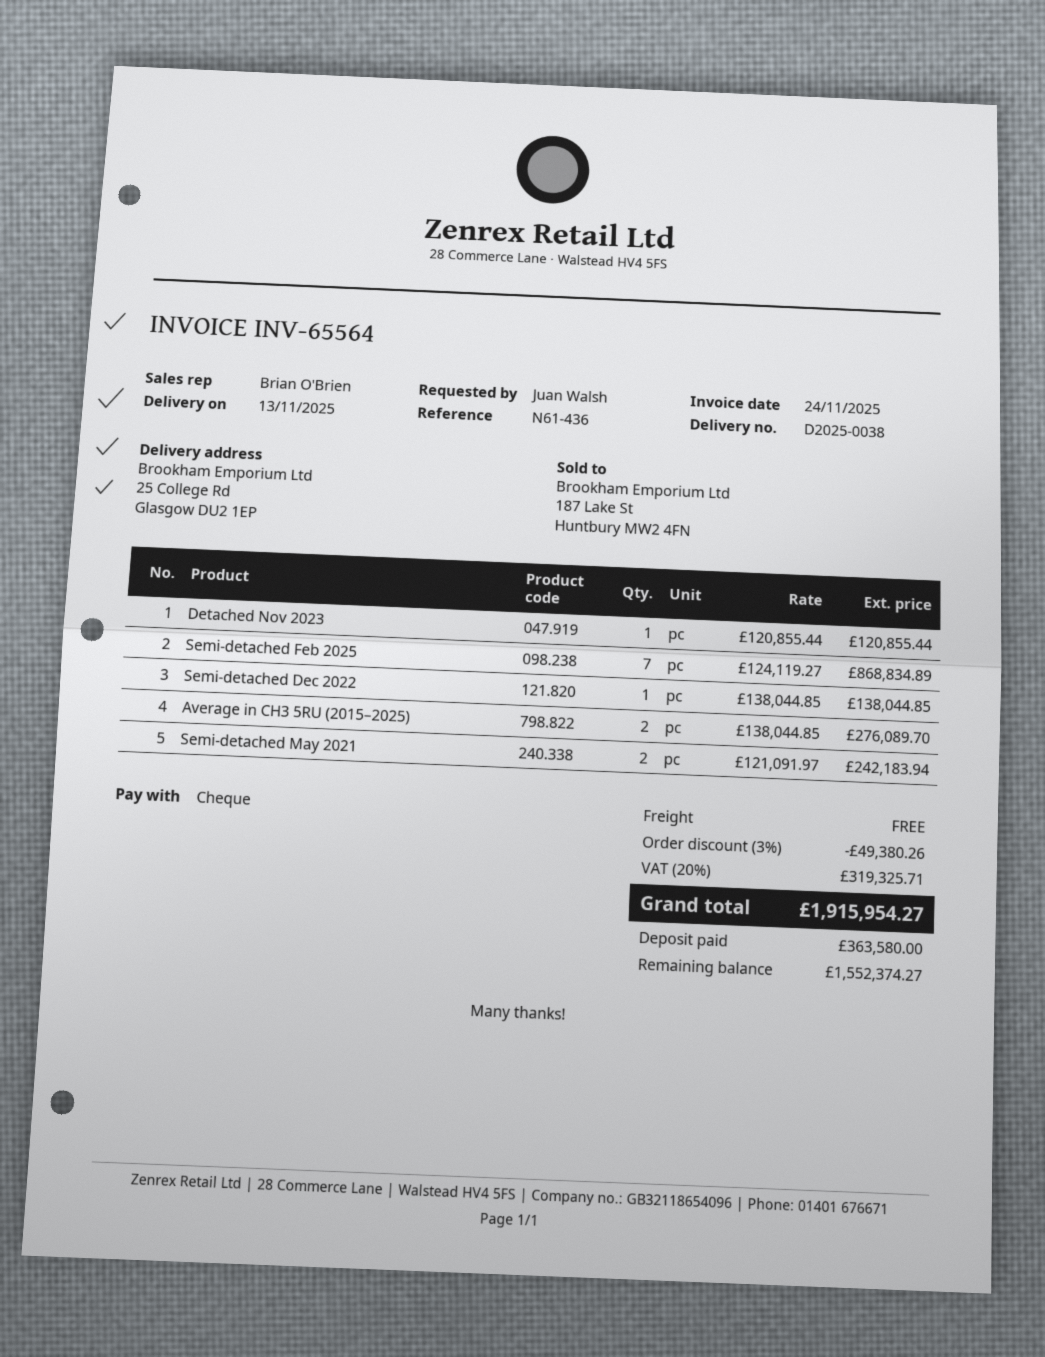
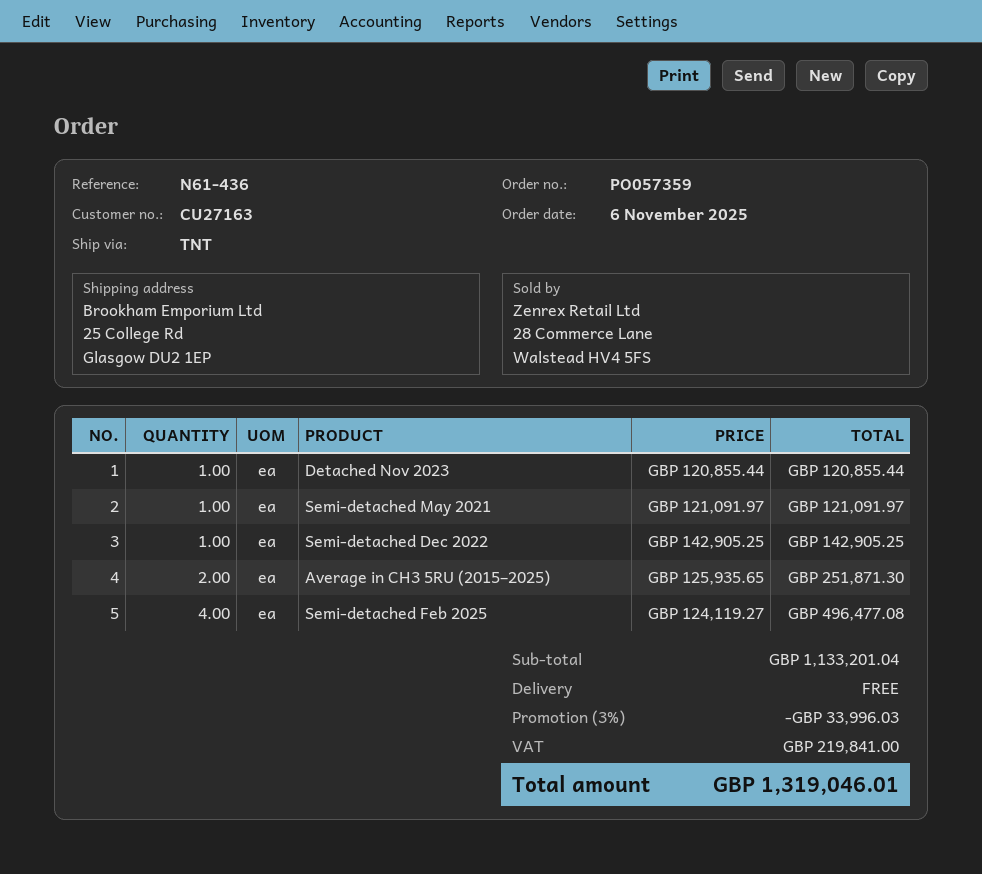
Semi-detached Feb 2025: 7 x 124119.27 = 868834.89 -> 4 x 124119.27 = 496477.08
Semi-detached Dec 2022: 1 x 138044.85 = 138044.85 -> 1 x 142905.25 = 142905.25
Average in CH3 5RU (2015–2025): 2 x 138044.85 = 276089.70 -> 2 x 125935.65 = 251871.30
Semi-detached May 2021: 2 x 121091.97 = 242183.94 -> 1 x 121091.97 = 121091.97
discount: 3% = 49380.26 -> 3% = 33996.03
tax: 319325.71 -> 219841.00
total: 1915954.27 -> 1319046.01

